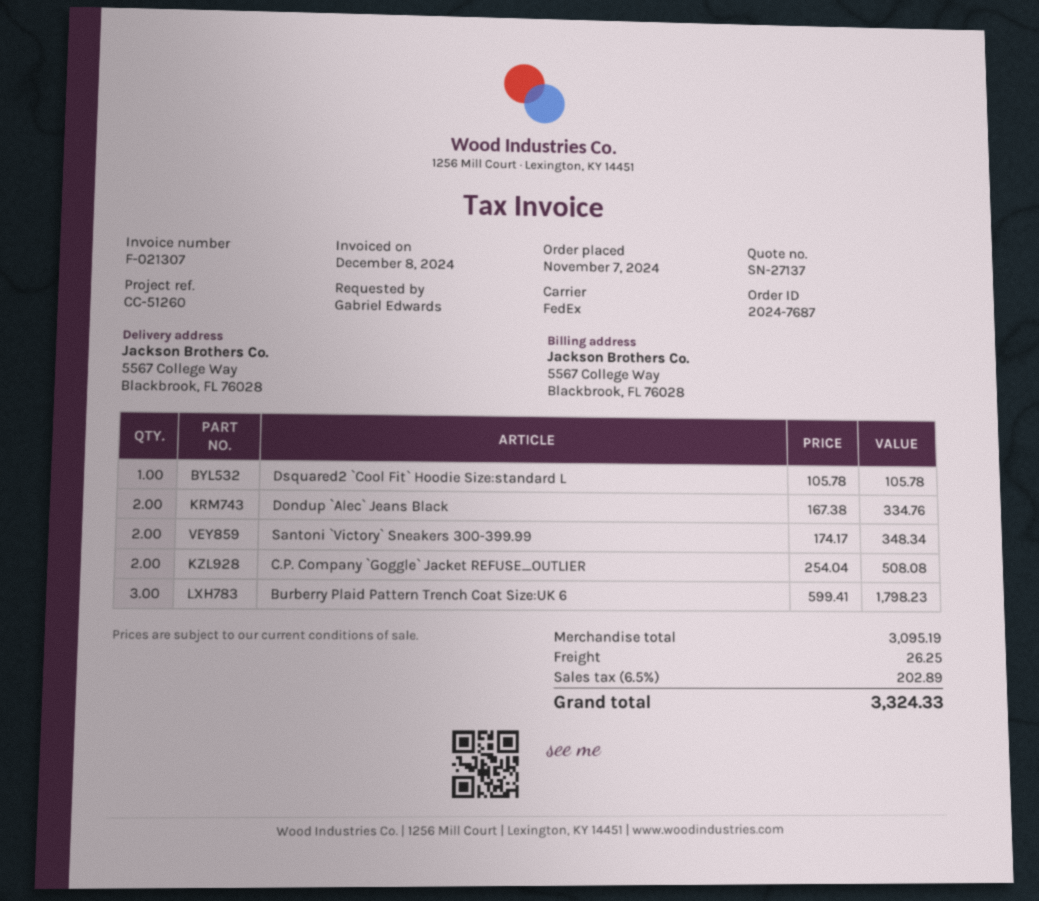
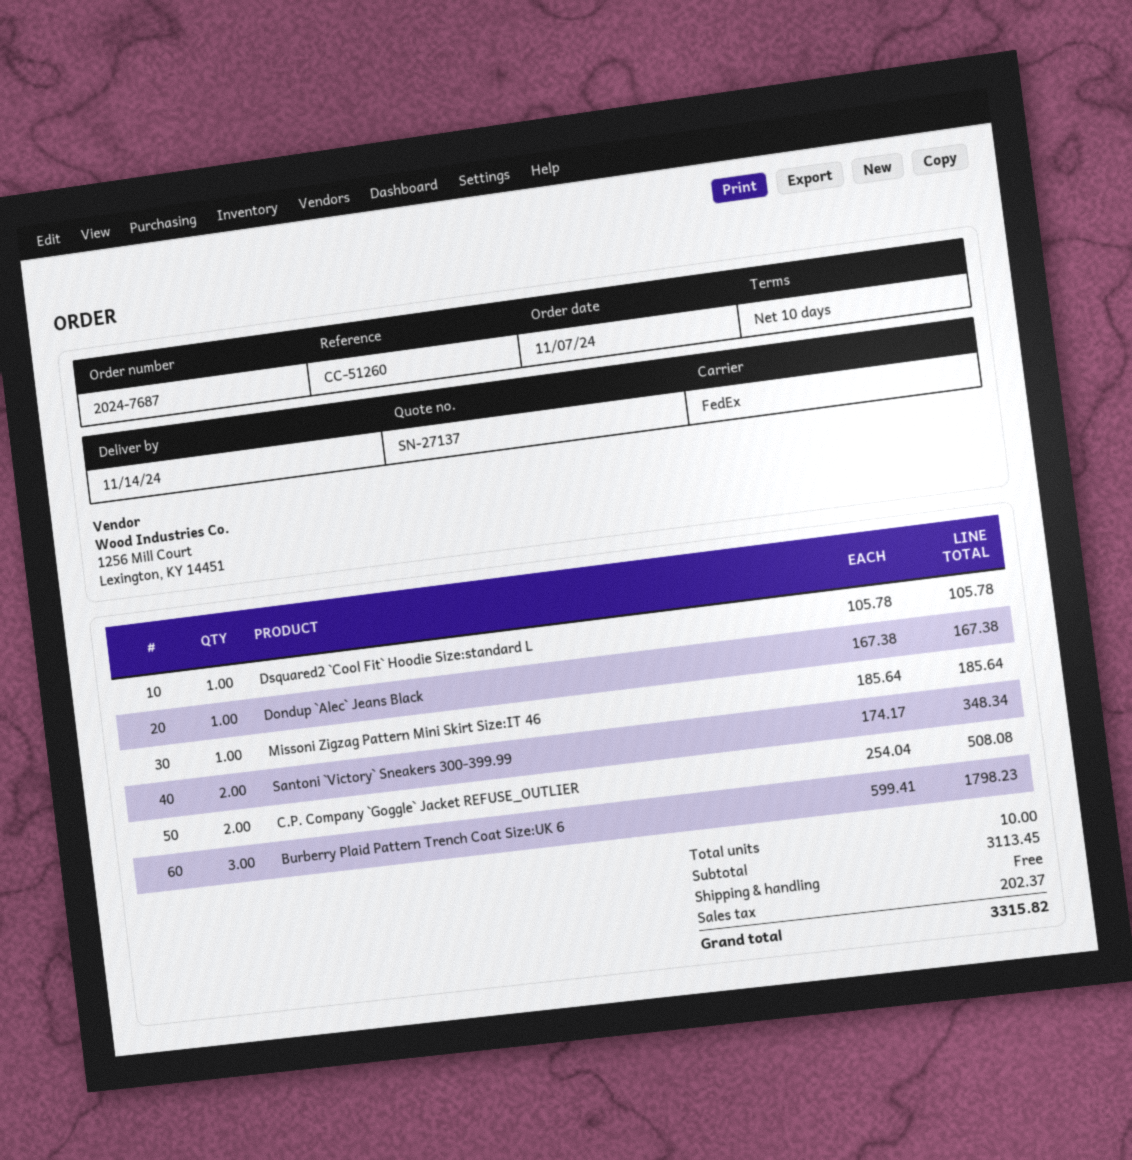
Dondup `Alec` Jeans Black: 2 x 167.38 = 334.76 -> 1 x 167.38 = 167.38
Missoni Zigzag Pattern Mini Skirt Size:IT 46: none -> 1 x 185.64 = 185.64
subtotal: 3095.19 -> 3113.45
shipping: 26.25 -> 0.00
tax: 202.89 -> 202.37
total: 3324.33 -> 3315.82

